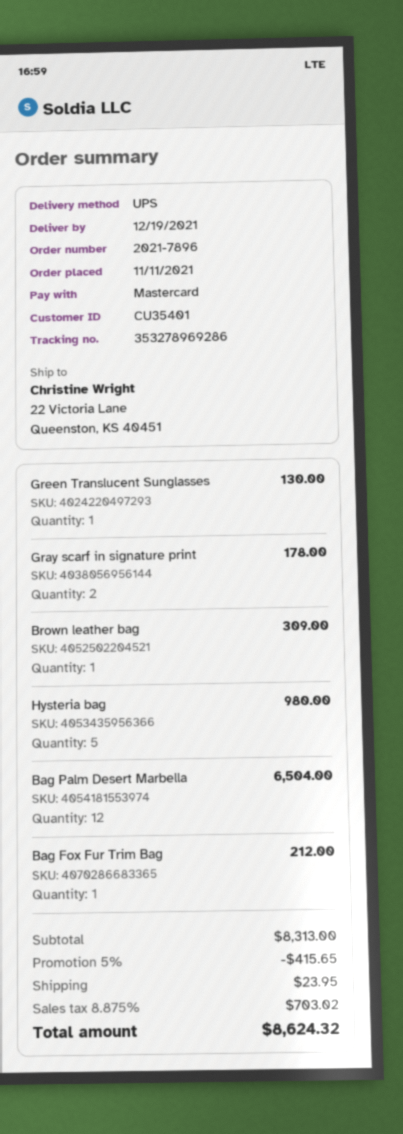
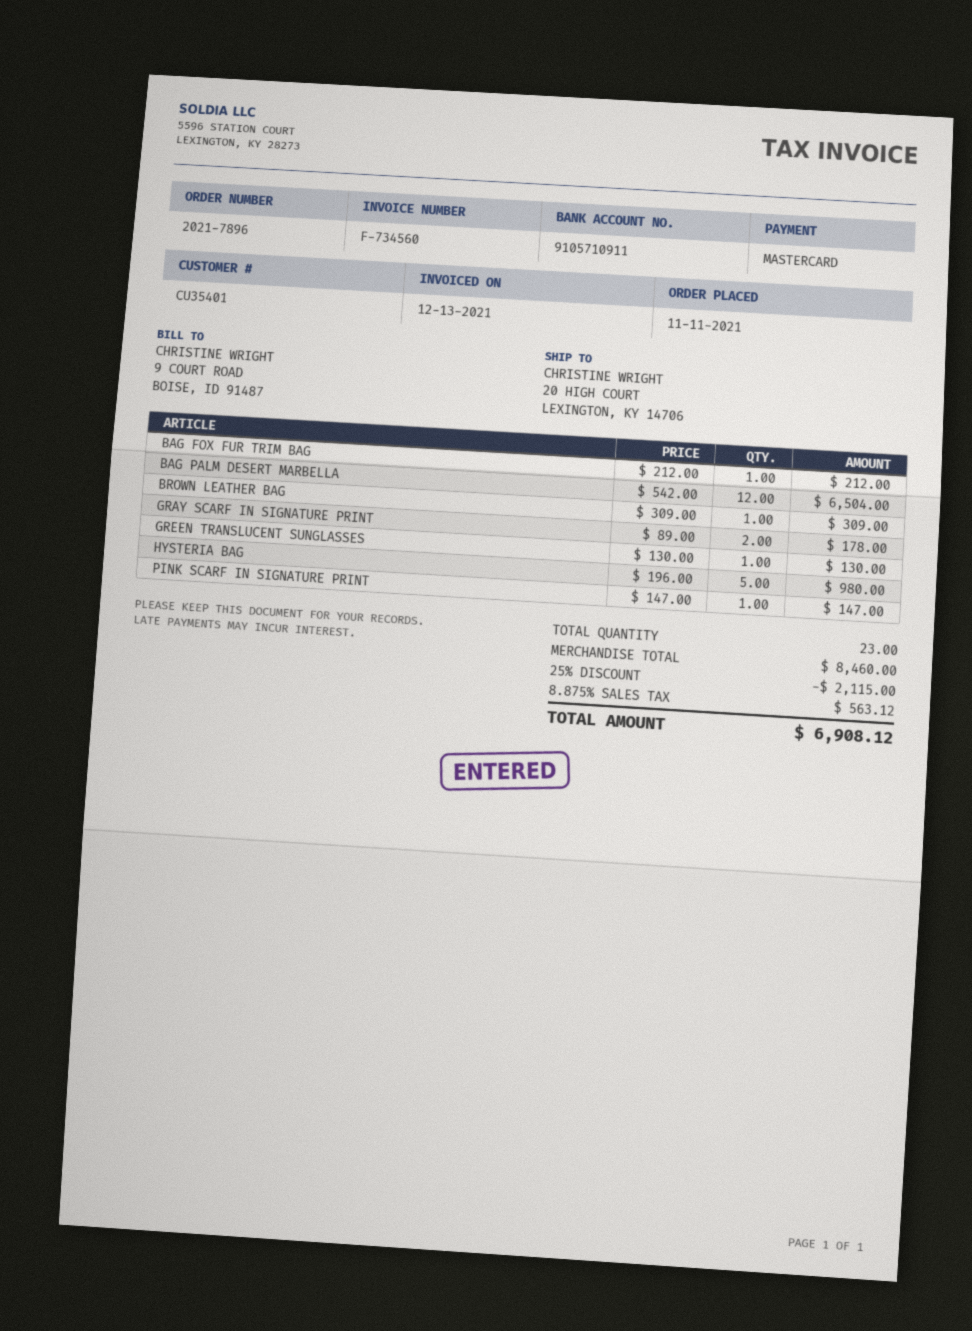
ship to: 22 Victoria Lane, Queenston, KS 40451 -> 20 HIGH COURT, LEXINGTON, KY 14706
PINK SCARF IN SIGNATURE PRINT: none -> 1 for 147.00
subtotal: 8313.00 -> 8460.00
discount: 5% = 415.65 -> 25% = 2115.00
shipping: 23.95 -> none
tax: 8.875% = 703.02 -> 8.875% = 563.12
total: 8624.32 -> 6908.12

